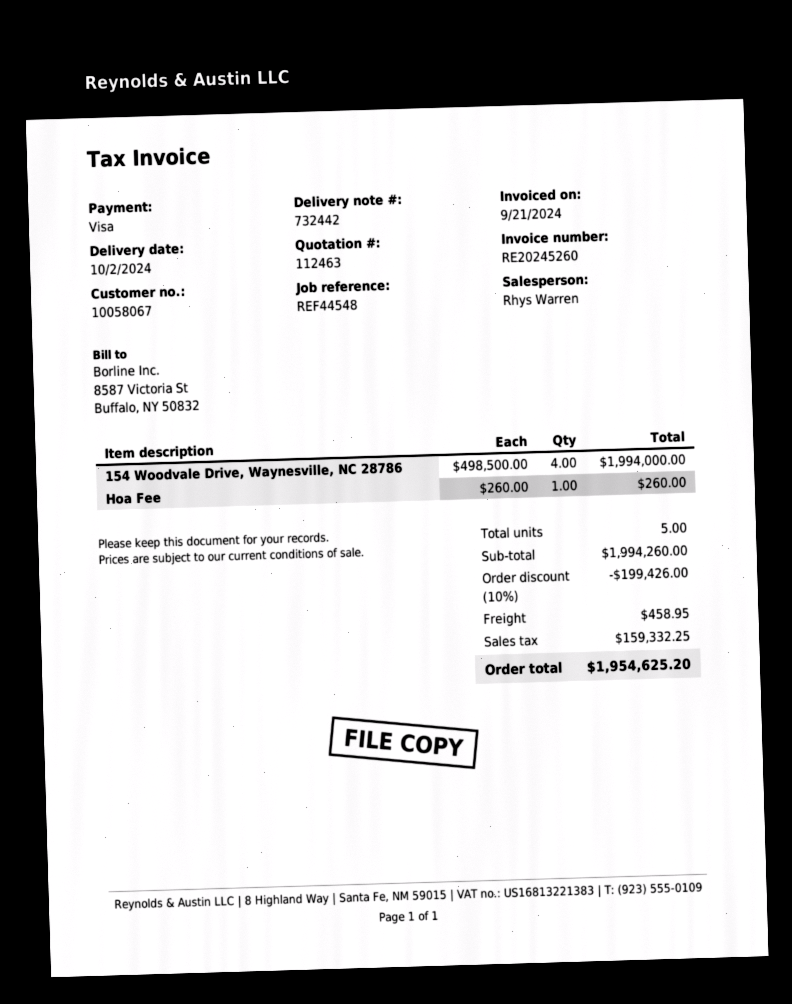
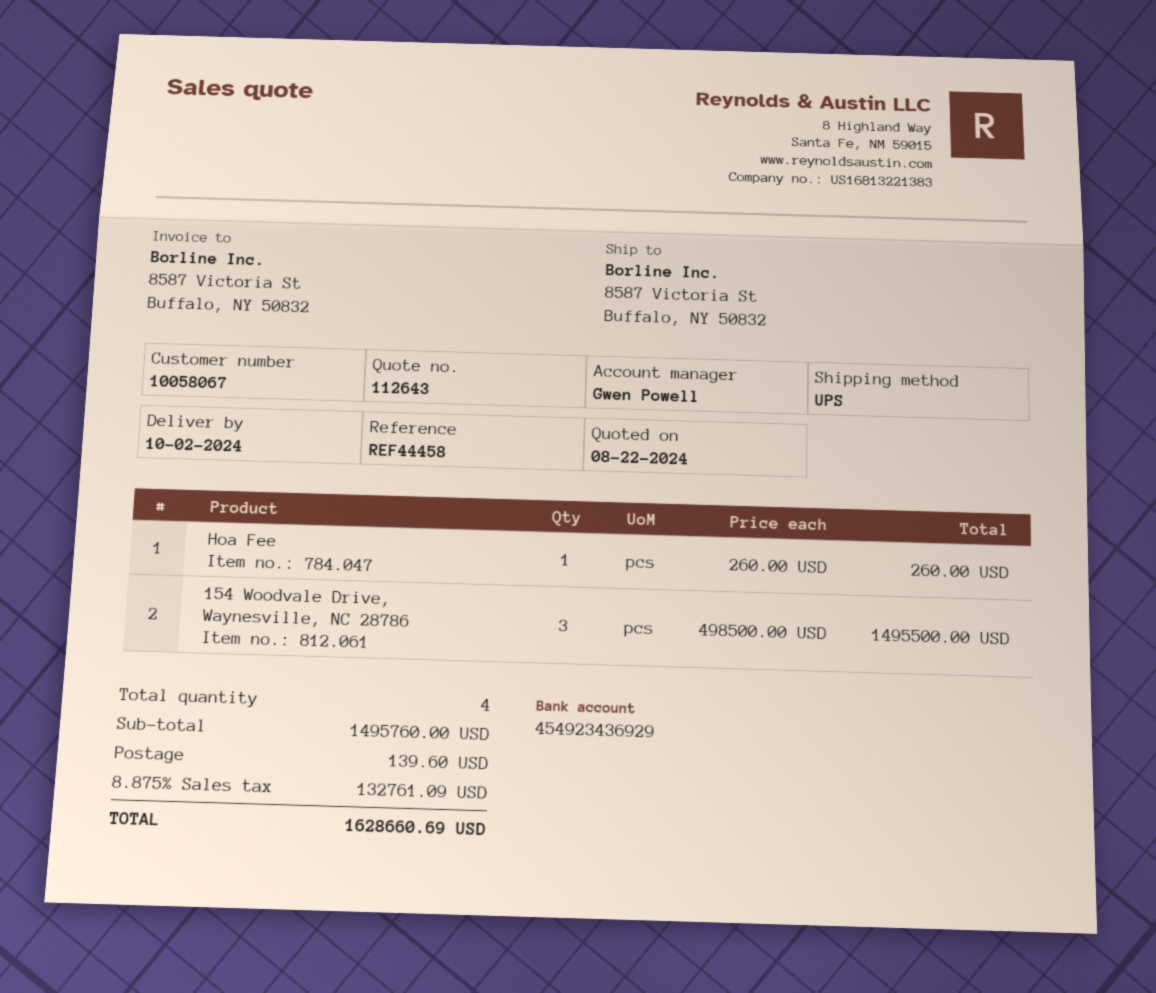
quote number: 112463 -> 112643
reference: REF44548 -> REF44458
sales rep: Rhys Warren -> Gwen Powell
154 Woodvale Drive, Waynesville, NC 28786: 4 x 498500.00 = 1994000.00 -> 3 x 498500.00 = 1495500.00
total quantity: 5 -> 4
subtotal: 1994260.00 -> 1495760.00
discount: 10% = 199426.00 -> none
shipping: 458.95 -> 139.60
tax: 159332.25 -> 132761.09
total: 1954625.20 -> 1628660.69

